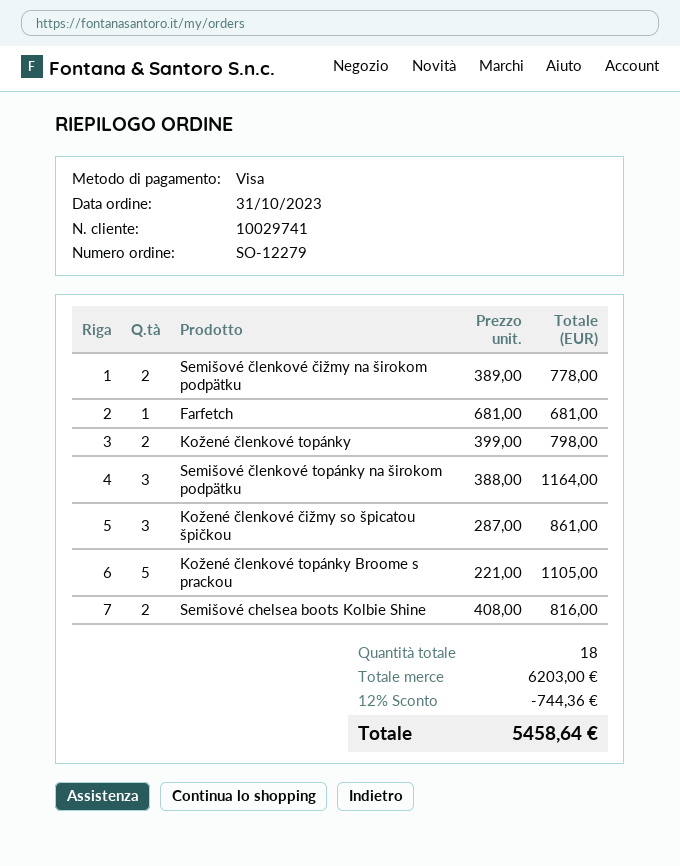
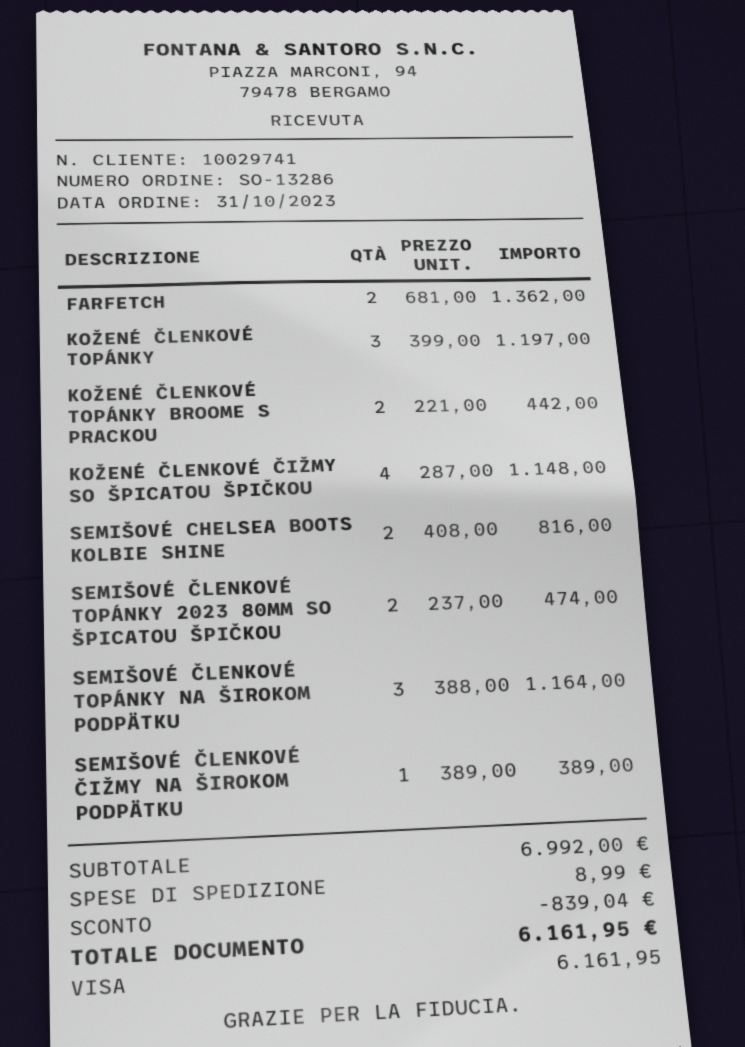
order number: SO-12279 -> SO-13286
Semišové členkové čižmy na širokom podpätku: 2 x 389.00 = 778.00 -> 1 x 389.00 = 389.00
Farfetch: 1 x 681.00 = 681.00 -> 2 x 681.00 = 1362.00
Kožené členkové topánky: 2 x 399.00 = 798.00 -> 3 x 399.00 = 1197.00
Kožené členkové čižmy so špicatou špičkou: 3 x 287.00 = 861.00 -> 4 x 287.00 = 1148.00
Kožené členkové topánky Broome s prackou: 5 x 221.00 = 1105.00 -> 2 x 221.00 = 442.00
SEMIŠOVÉ ČLENKOVÉ TOPÁNKY 2023 80MM SO ŠPICATOU ŠPIČKOU: none -> 2 x 237.00 = 474.00
subtotal: 6203.00 -> 6992.00
discount: 744.36 -> 839.04
shipping: none -> 8.99
total: 5458.64 -> 6161.95

